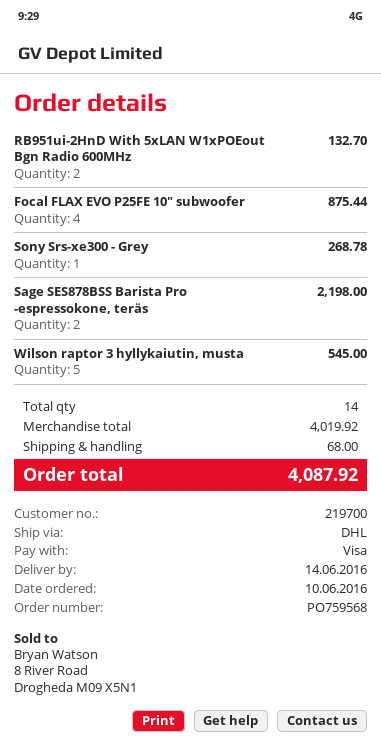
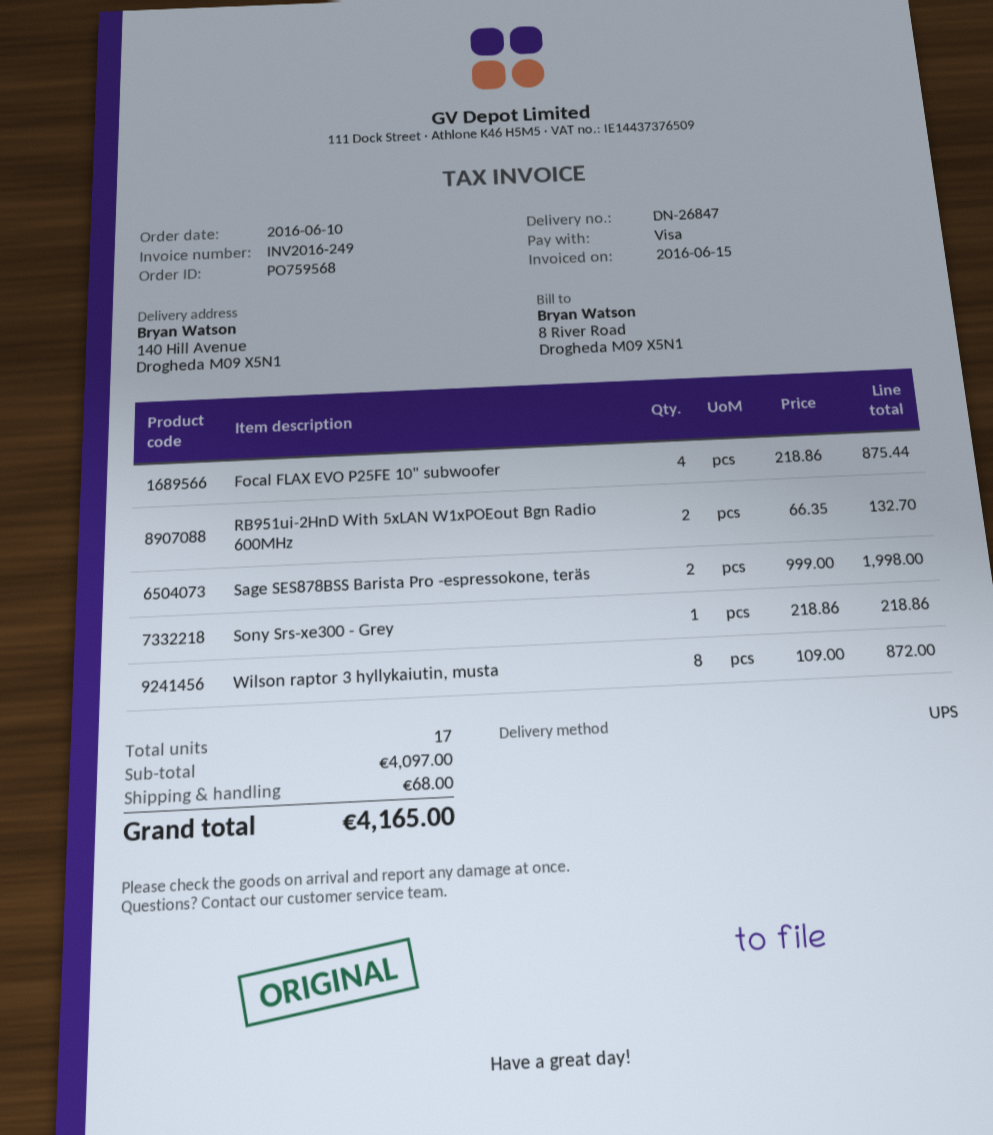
shipping method: DHL -> UPS
Sony Srs-xe300 - Grey: 1 for 268.78 -> 1 for 218.86
Sage SES878BSS Barista Pro -espressokone, teräs: 2 for 2198.00 -> 2 for 1998.00
Wilson raptor 3 hyllykaiutin, musta: 5 for 545.00 -> 8 for 872.00
total quantity: 14 -> 17
subtotal: 4019.92 -> 4097.00
total: 4087.92 -> 4165.00

